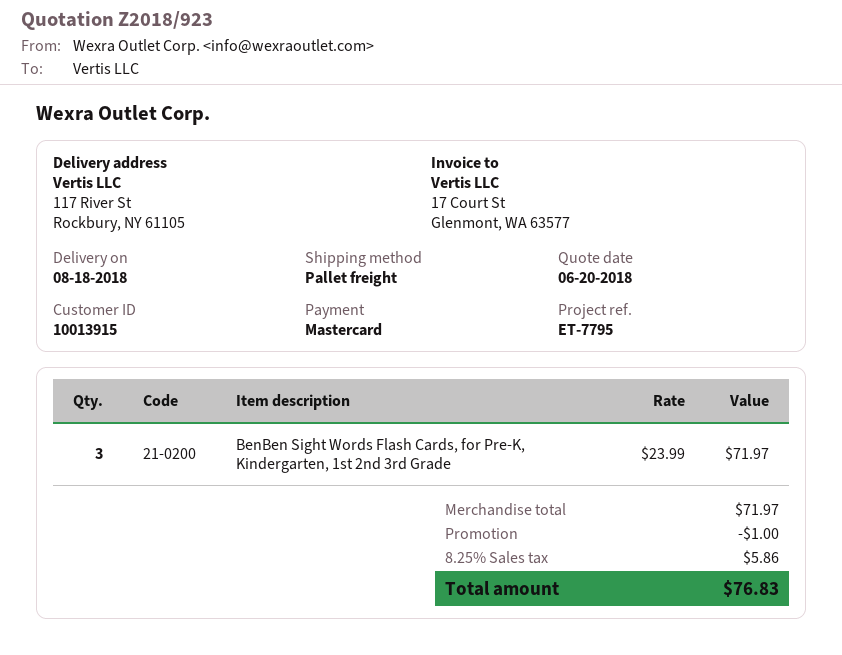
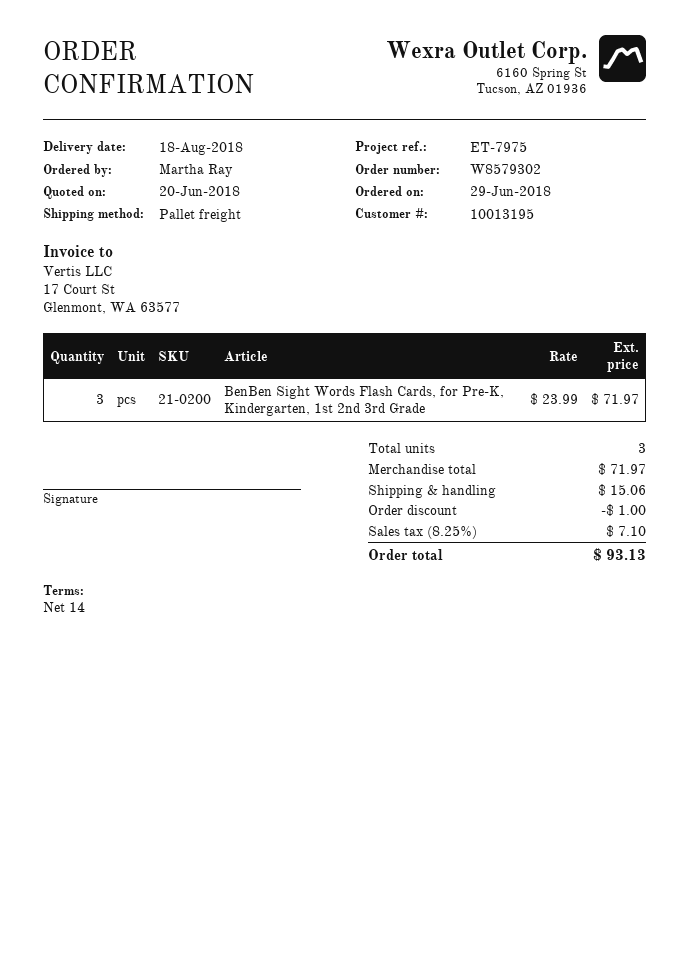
customer number: 10013915 -> 10013195
reference: ET-7795 -> ET-7975
shipping: none -> 15.06
tax: 8.25% = 5.86 -> 8.25% = 7.10
total: 76.83 -> 93.13

